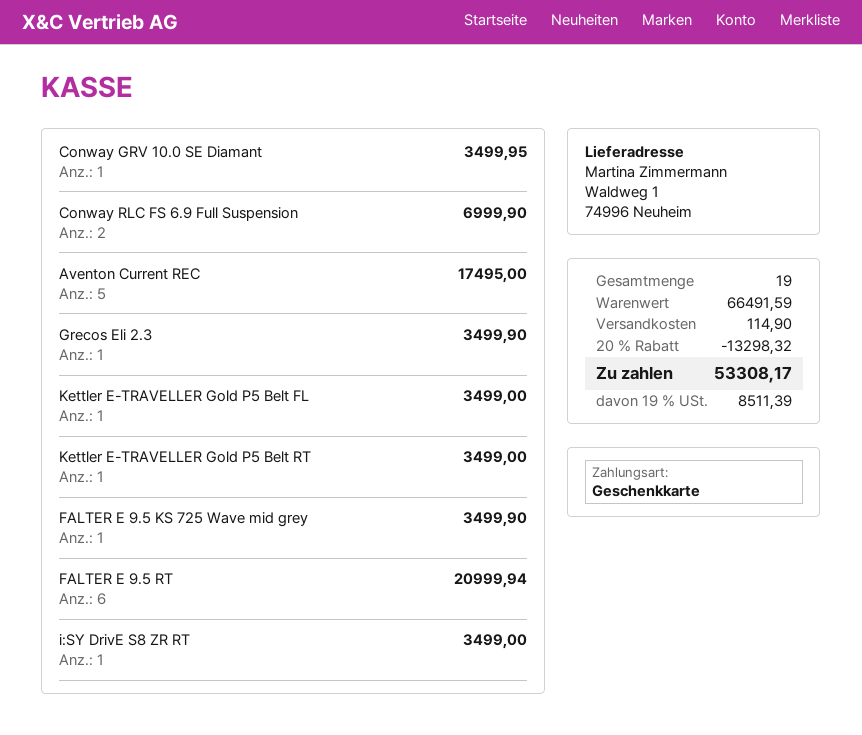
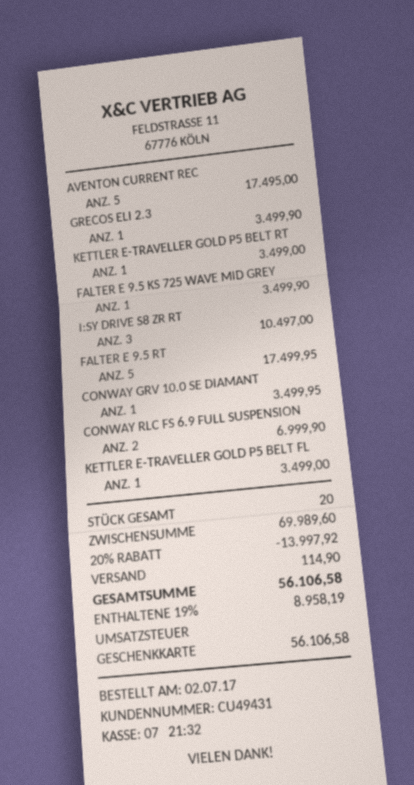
FALTER E 9.5 RT: 6 for 20999.94 -> 5 for 17499.95
i:SY DrivE S8 ZR RT: 1 for 3499.00 -> 3 for 10497.00
total quantity: 19 -> 20
subtotal: 66491.59 -> 69989.60
discount: 20% = 13298.32 -> 20% = 13997.92
tax: 19% = 8511.39 -> 19% = 8958.19
total: 53308.17 -> 56106.58

